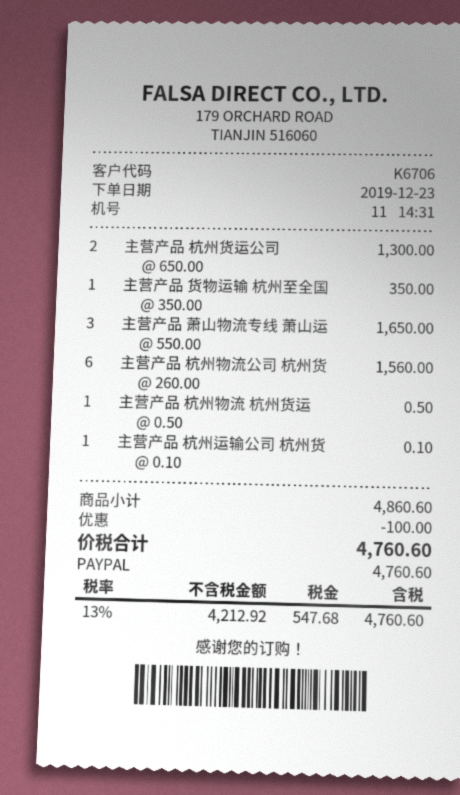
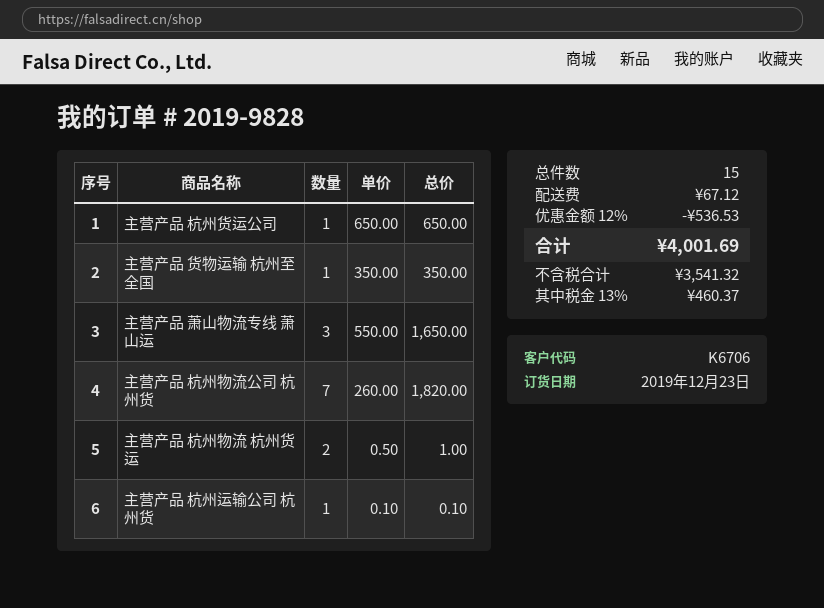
主营产品 杭州货运公司: 2 x 650.00 = 1300.00 -> 1 x 650.00 = 650.00
主营产品 杭州物流公司 杭州货: 6 x 260.00 = 1560.00 -> 7 x 260.00 = 1820.00
主营产品 杭州物流 杭州货运: 1 x 0.50 = 0.50 -> 2 x 0.50 = 1.00
discount: 100.00 -> 536.53
shipping: none -> 67.12
net: 4212.92 -> 3541.32
tax: 13% = 547.68 -> 13% = 460.37
total: 4760.60 -> 4001.69

